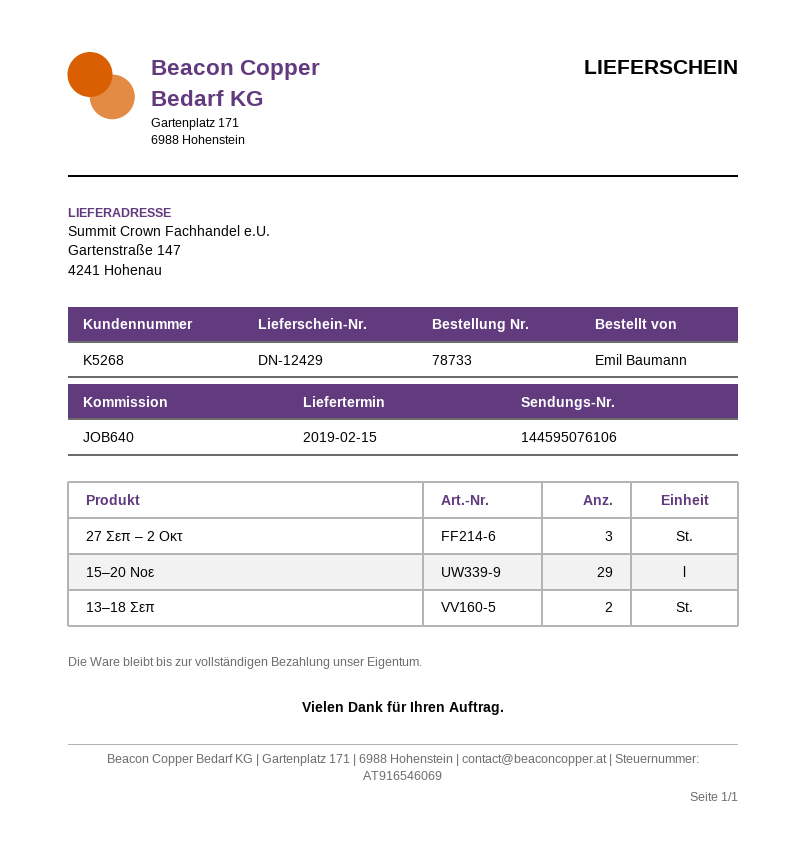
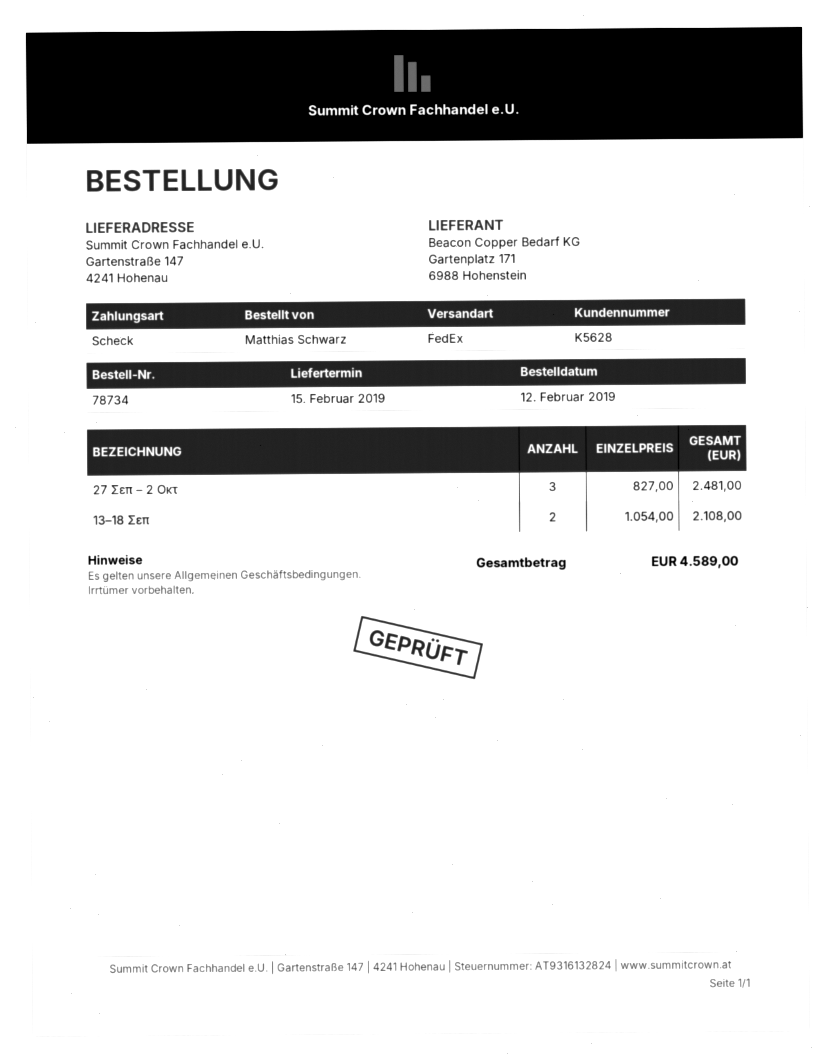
order number: 78733 -> 78734
customer number: K5268 -> K5628
ordered by: Emil Baumann -> Matthias Schwarz
15–20 Νοε: 29 -> none

